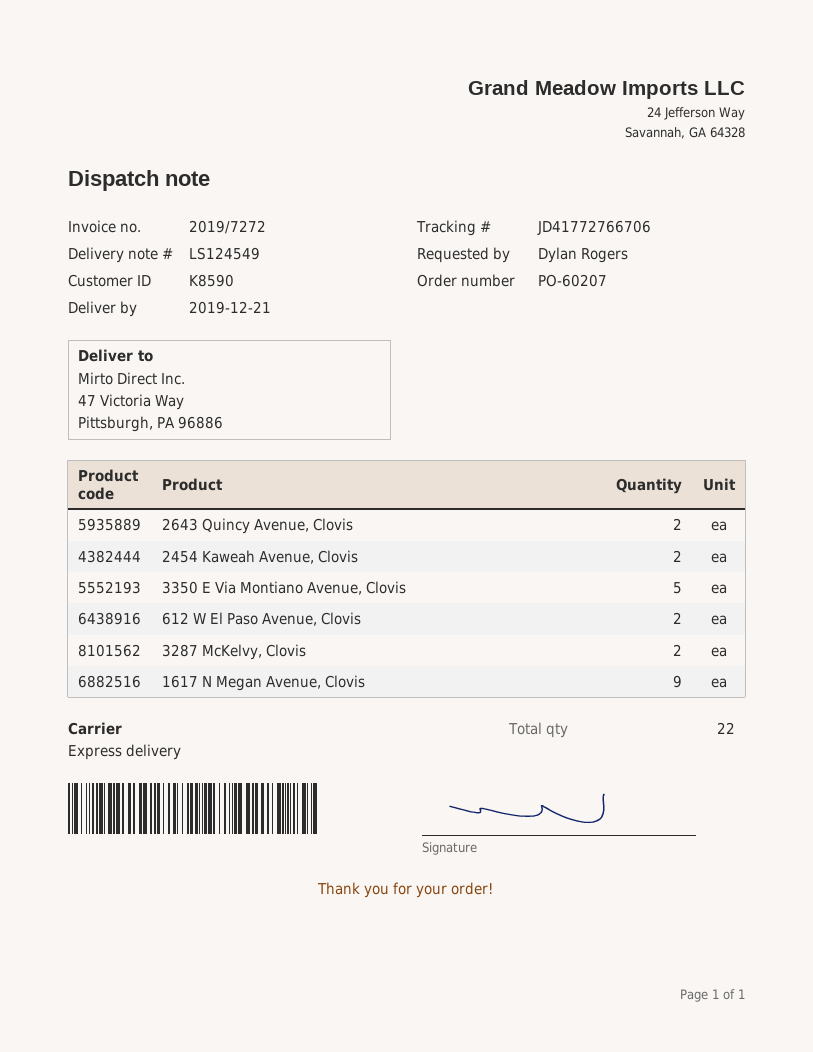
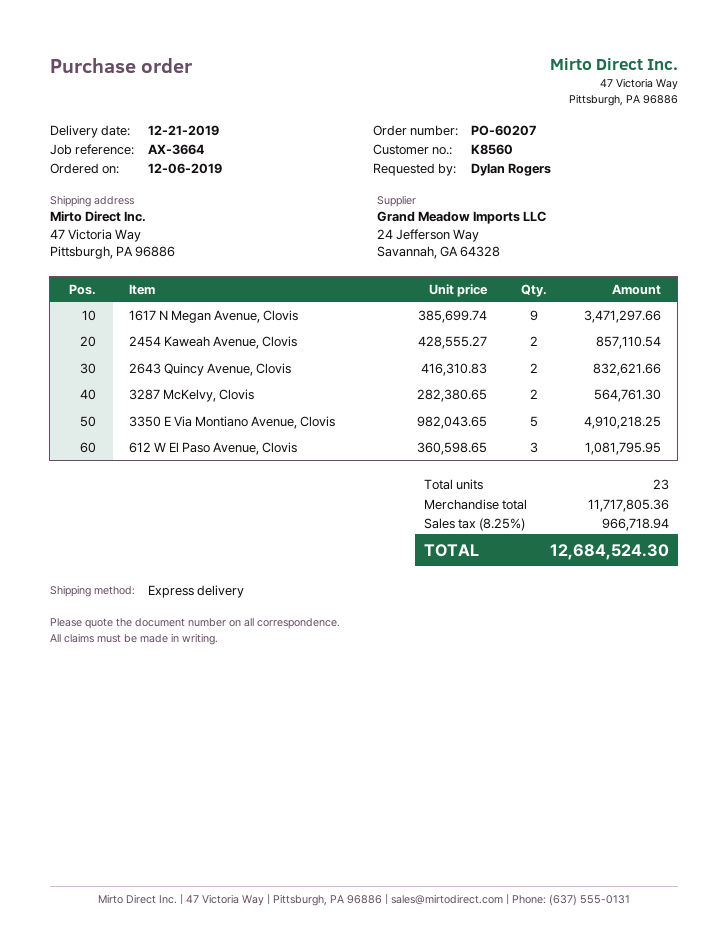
customer number: K8590 -> K8560
612 W El Paso Avenue, Clovis: 2 -> 3
total quantity: 22 -> 23

